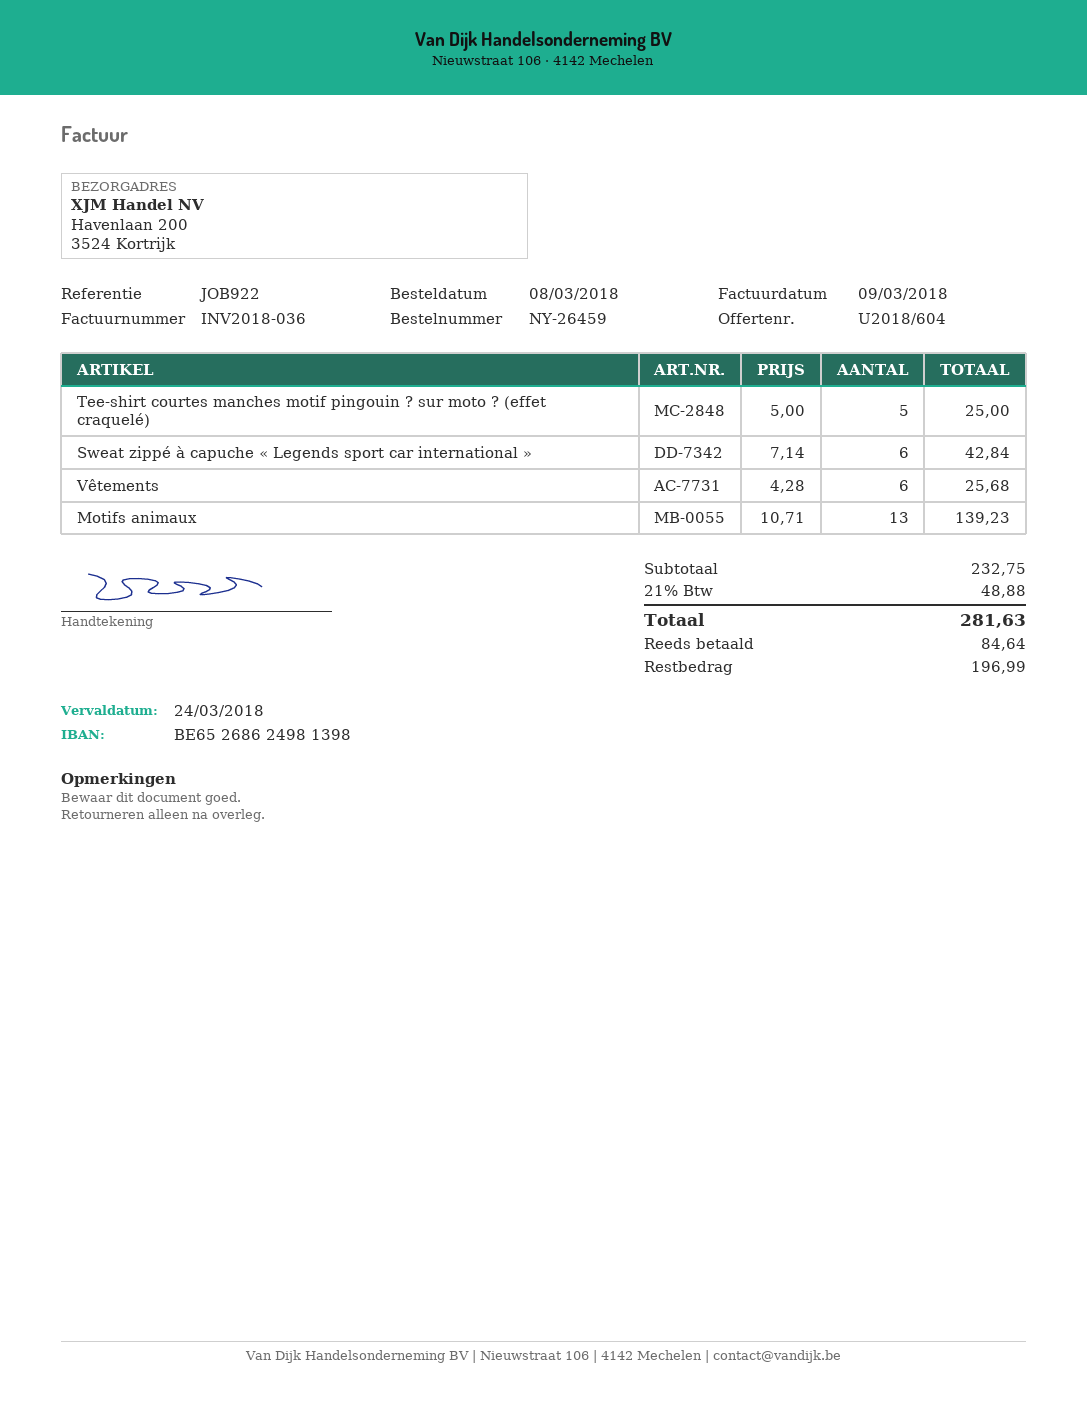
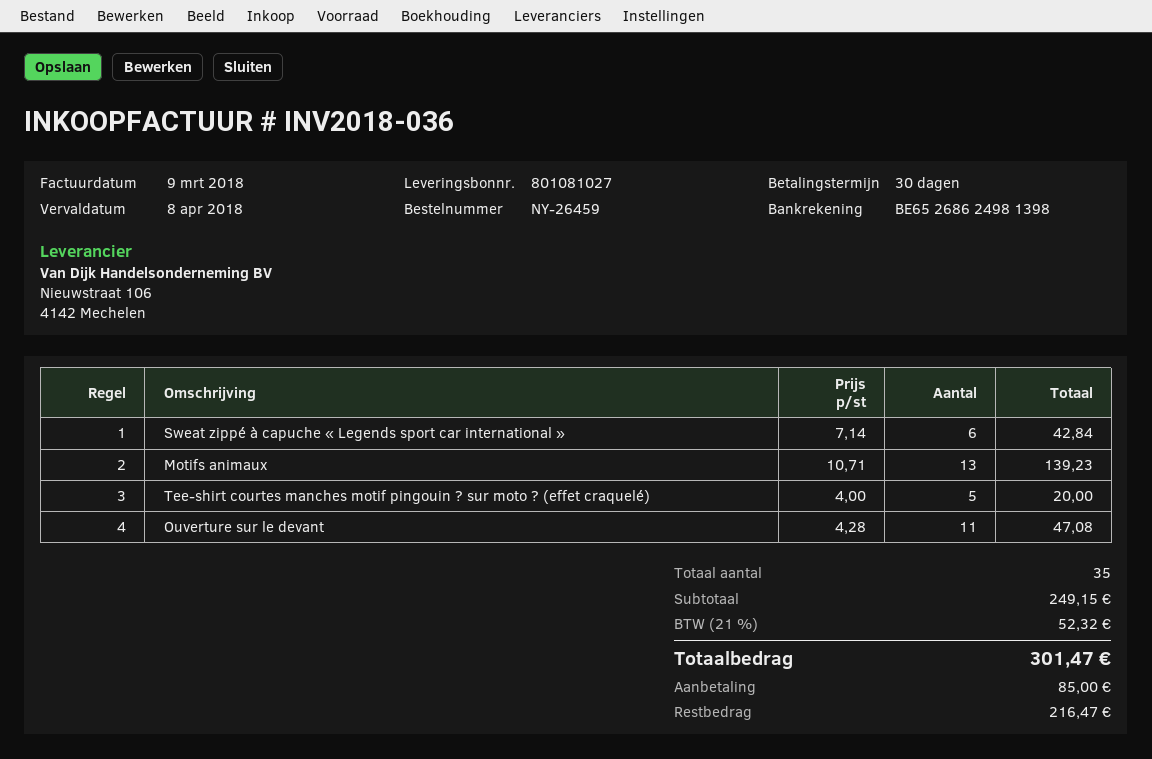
due date: 2018-03-24 -> 2018-04-08
Tee-shirt courtes manches motif pingouin ? sur moto ? (effet craquelé): 5 x 5.00 = 25.00 -> 5 x 4.00 = 20.00
Vêtements: 6 x 4.28 = 25.68 -> none
Ouverture sur le devant: none -> 11 x 4.28 = 47.08
subtotal: 232.75 -> 249.15
tax: 21% = 48.88 -> 21% = 52.32
total: 281.63 -> 301.47
deposit: 84.64 -> 85.00
balance: 196.99 -> 216.47

